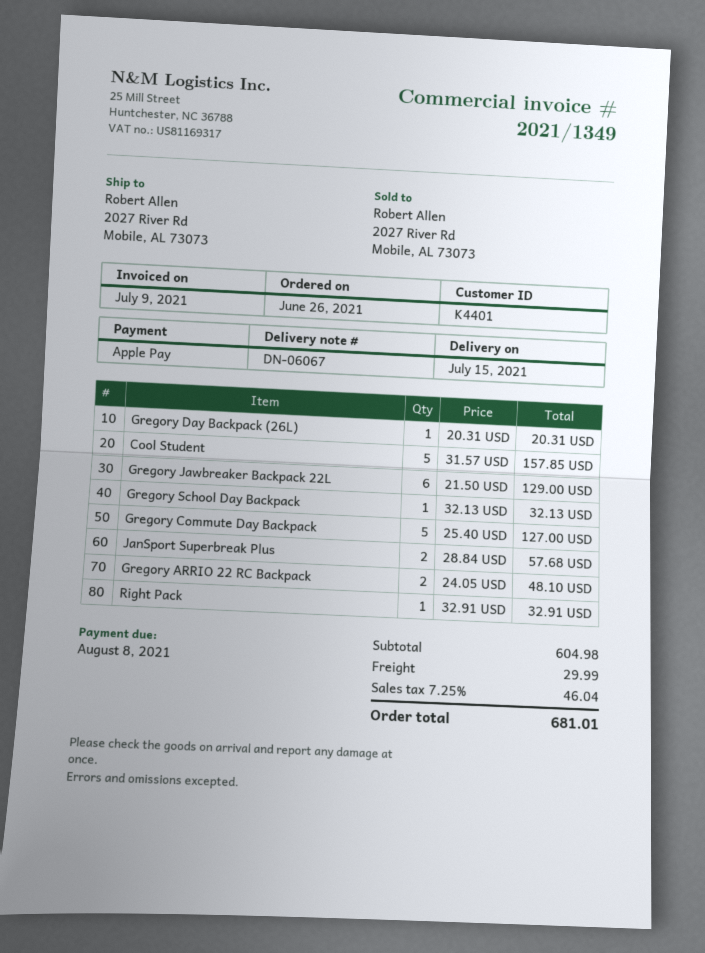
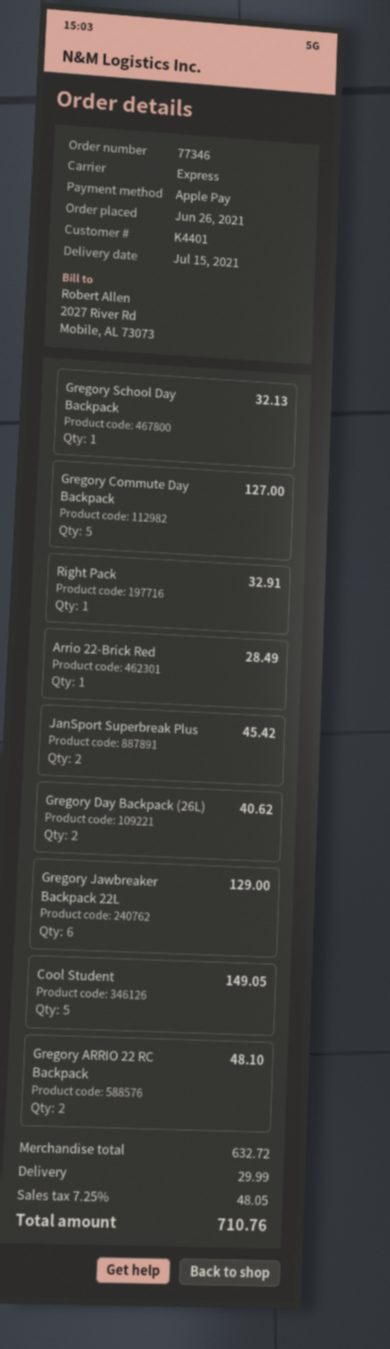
Gregory Day Backpack (26L): 1 for 20.31 -> 2 for 40.62
Cool Student: 5 for 157.85 -> 5 for 149.05
JanSport Superbreak Plus: 2 for 57.68 -> 2 for 45.42
Arrio 22-Brick Red: none -> 1 for 28.49
subtotal: 604.98 -> 632.72
tax: 7.25% = 46.04 -> 7.25% = 48.05
total: 681.01 -> 710.76

